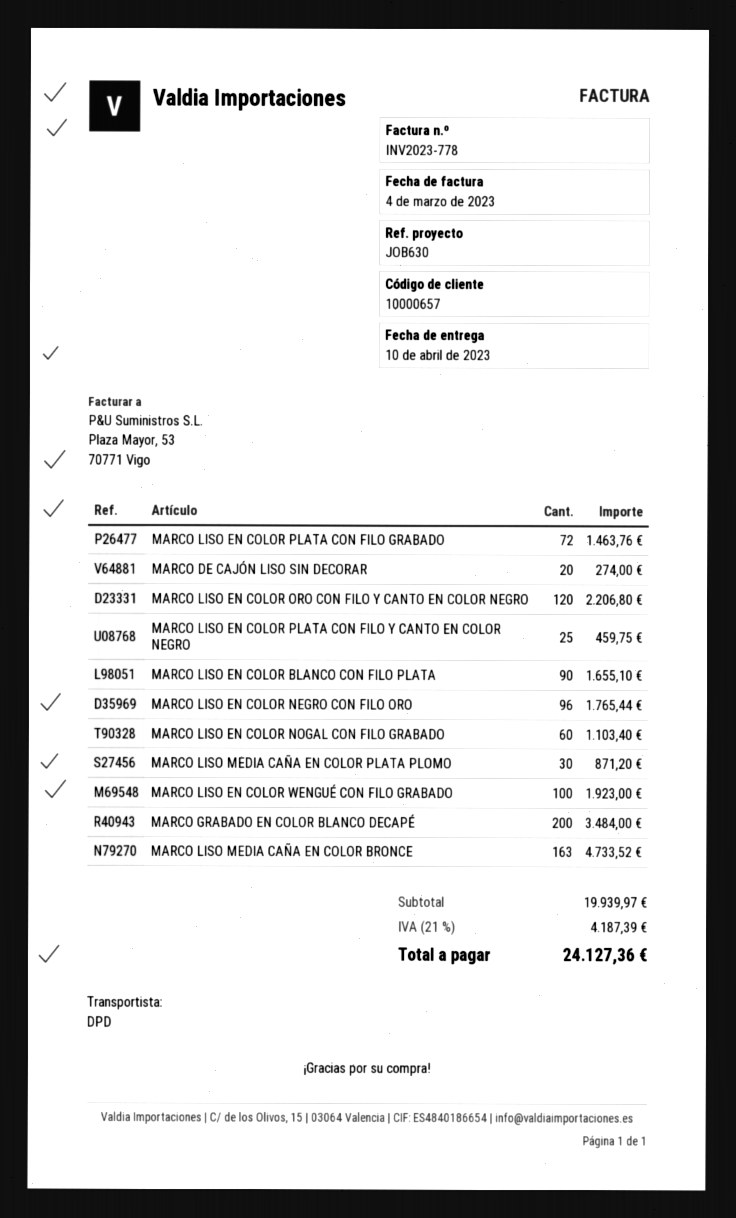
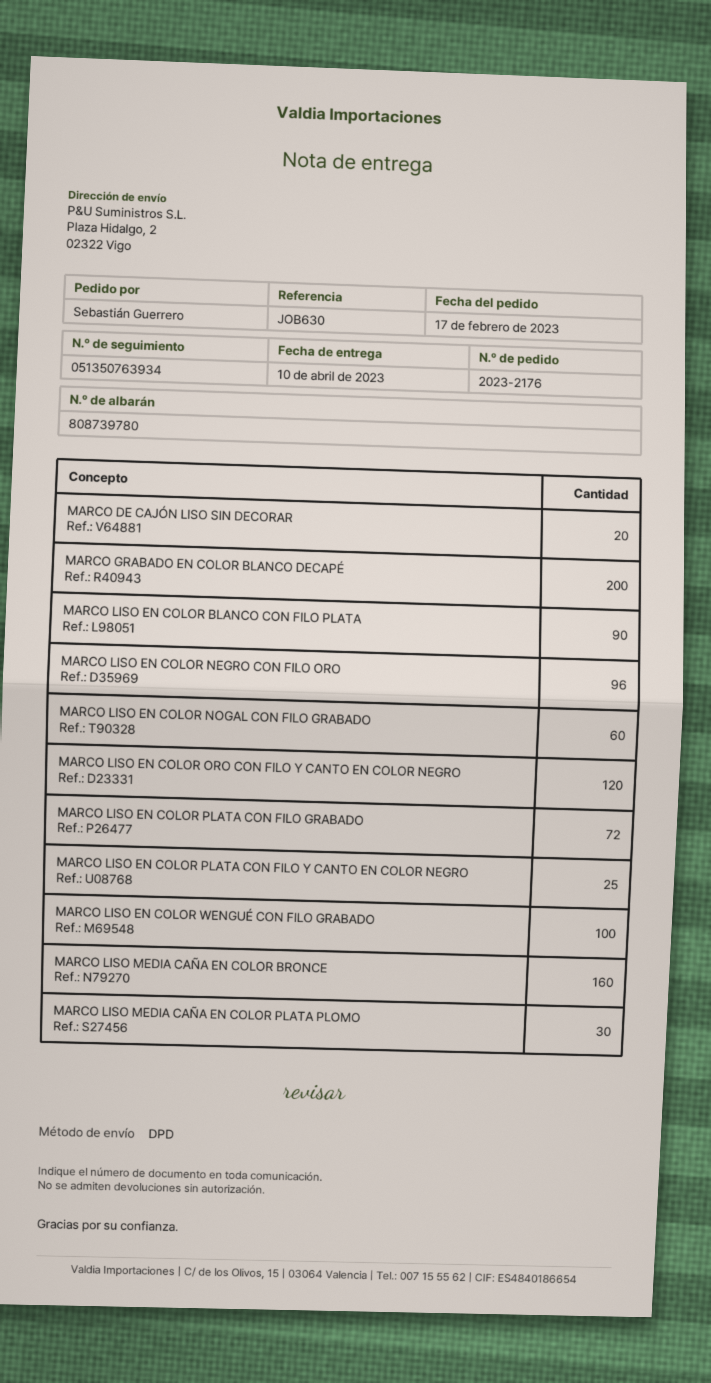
MARCO LISO MEDIA CAÑA EN COLOR BRONCE: 163 -> 160

